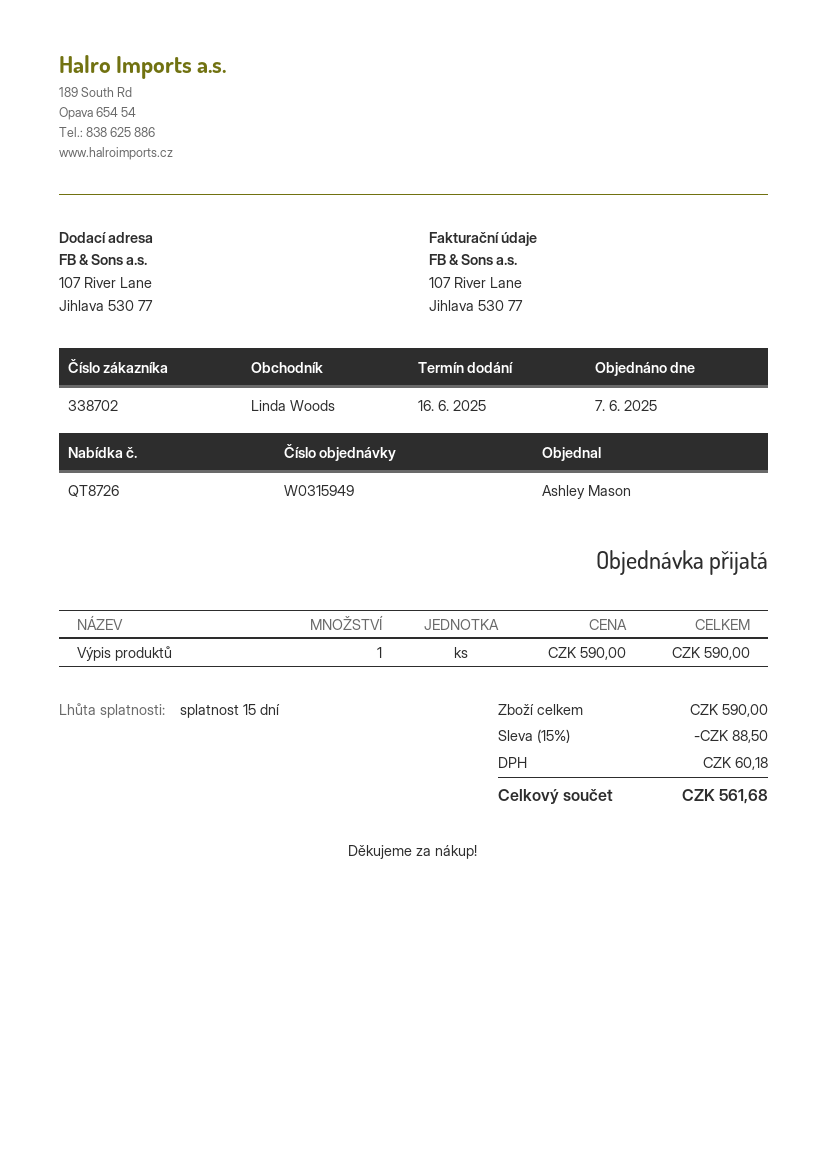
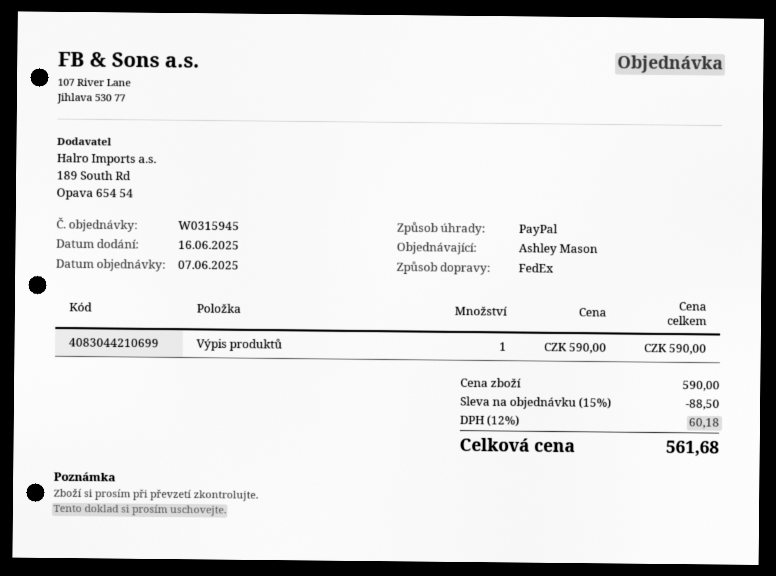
order number: W0315949 -> W0315945

